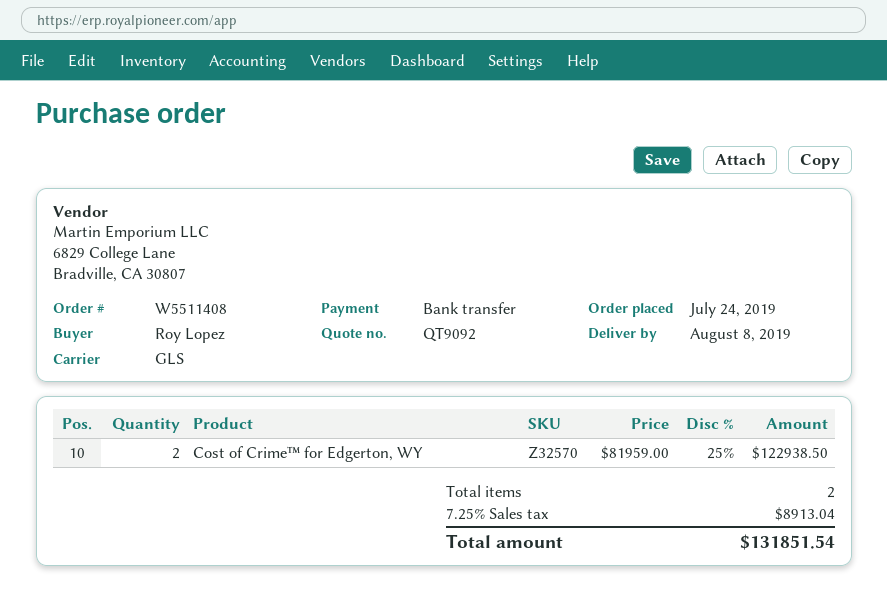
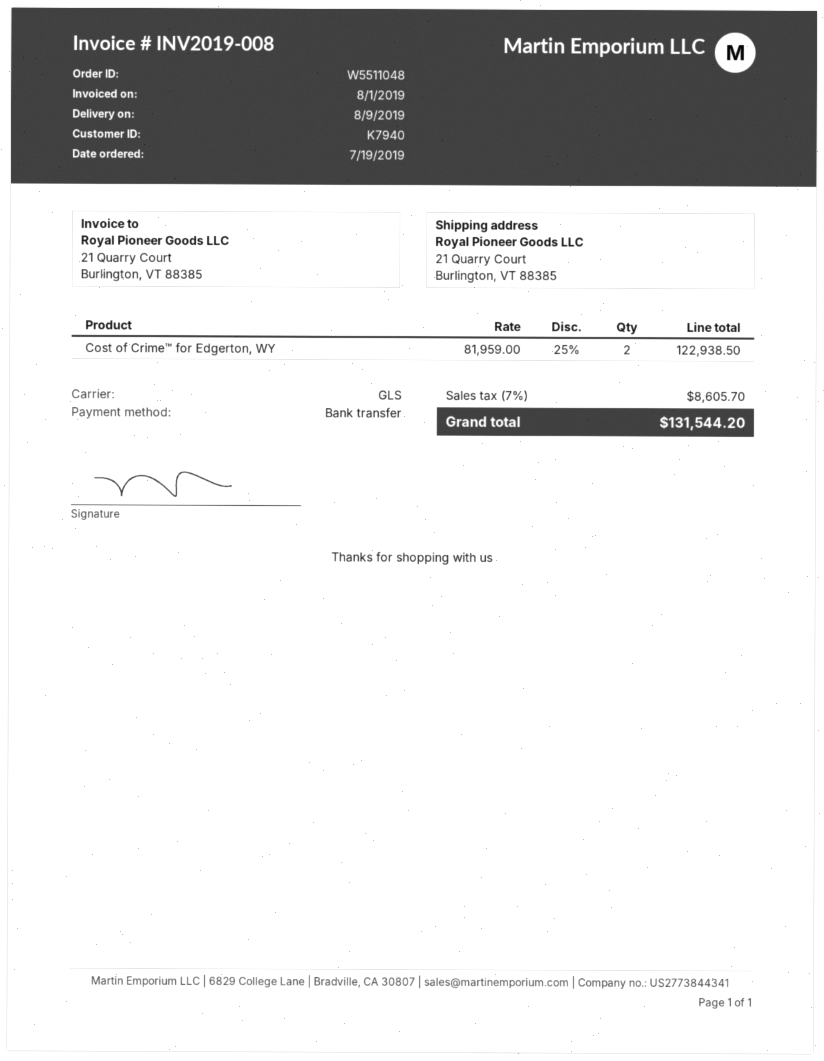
order number: W5511408 -> W5511048
order date: 2019-07-24 -> 2019-07-19
delivery date: 2019-08-08 -> 2019-08-09
tax: 7.25% = 8913.04 -> 7% = 8605.70
total: 131851.54 -> 131544.20

